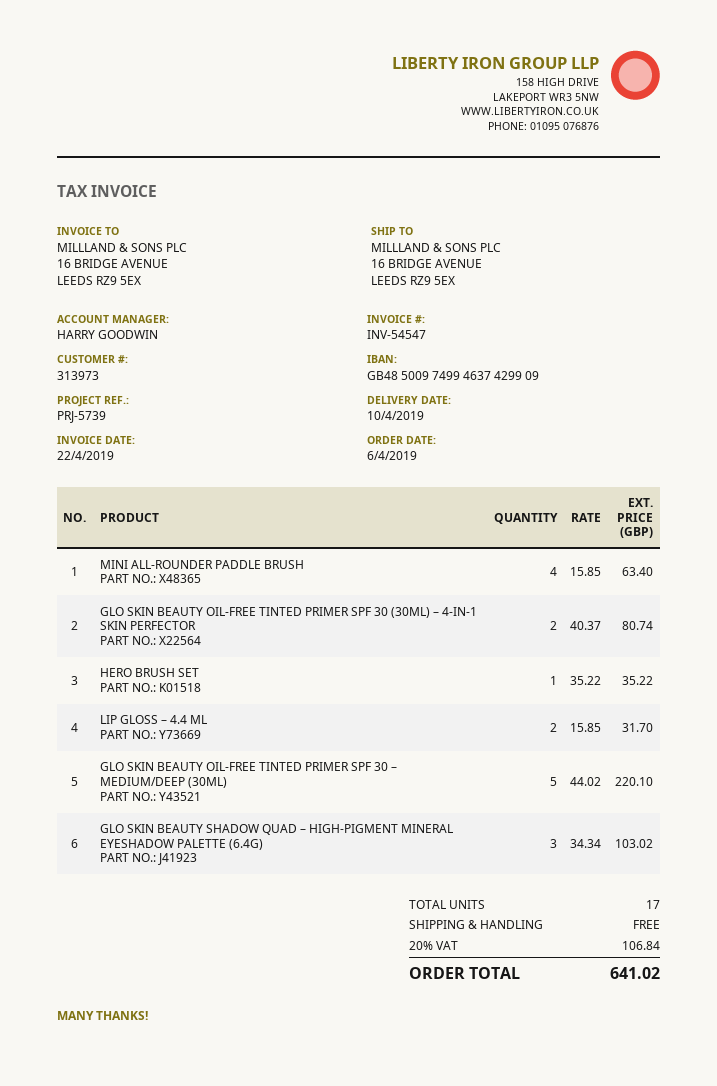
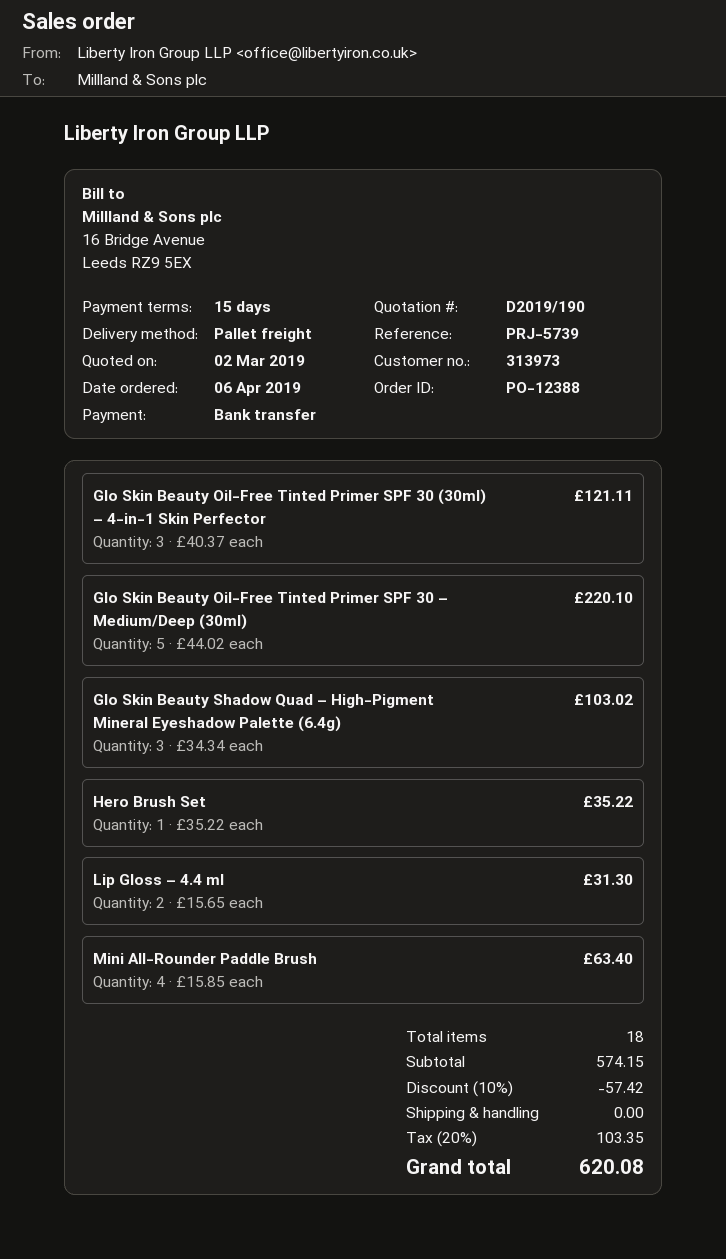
GLO SKIN BEAUTY OIL-FREE TINTED PRIMER SPF 30 (30ML) – 4-IN-1 SKIN PERFECTOR: 2 x 40.37 = 80.74 -> 3 x 40.37 = 121.11
LIP GLOSS – 4.4 ML: 2 x 15.85 = 31.70 -> 2 x 15.65 = 31.30
total quantity: 17 -> 18
discount: none -> 10% = 57.42
tax: 20% = 106.84 -> 20% = 103.35
total: 641.02 -> 620.08

